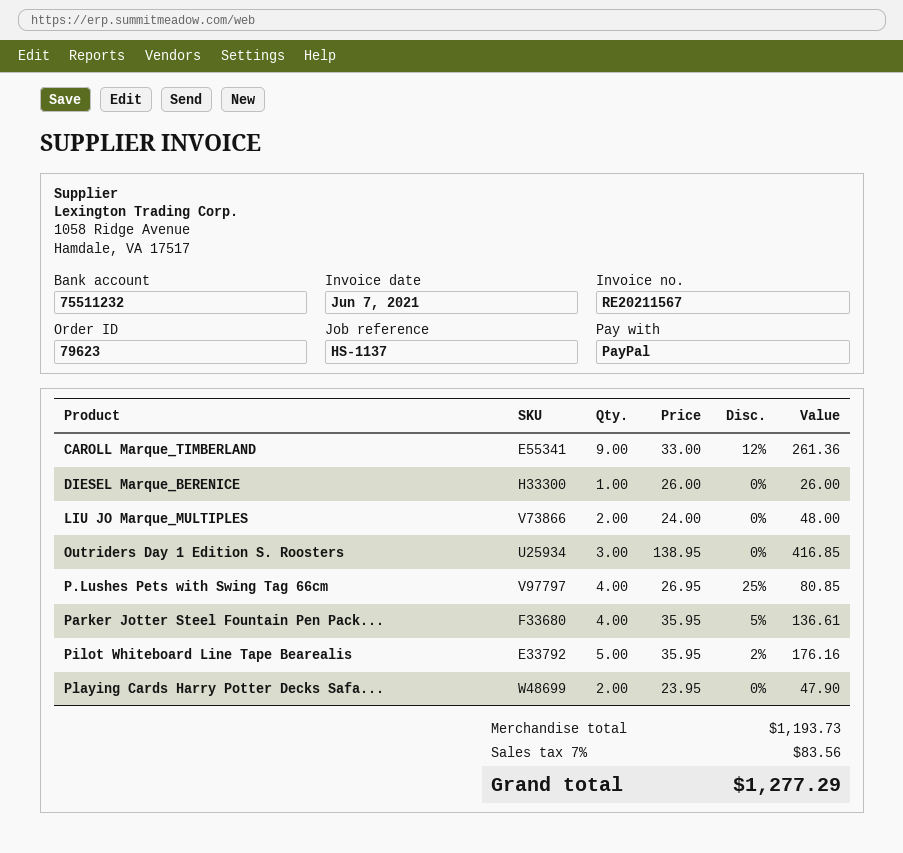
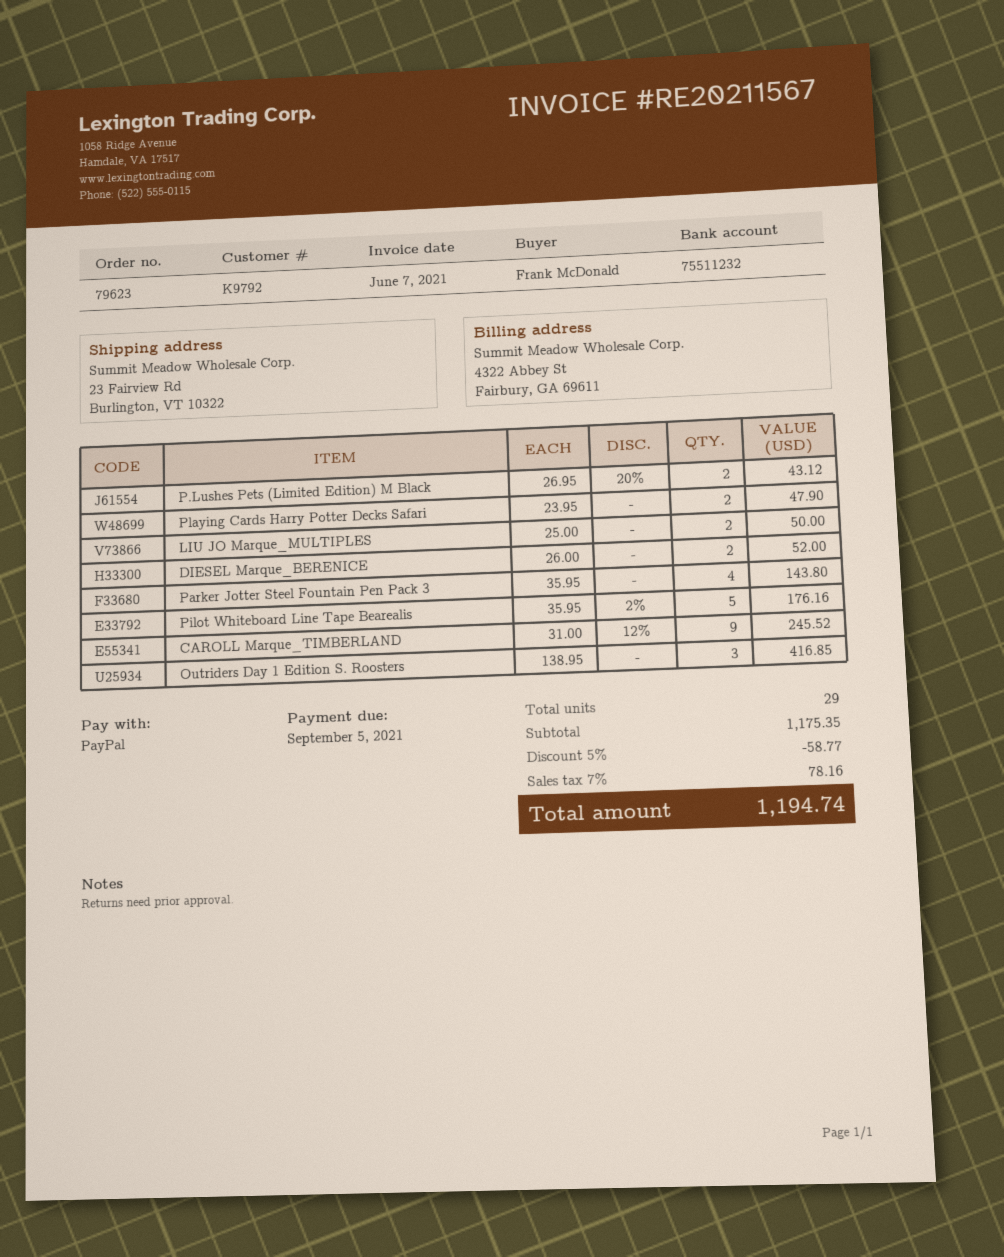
CAROLL Marque_TIMBERLAND: 9 x 33.00 - 12% = 261.36 -> 9 x 31.00 - 12% = 245.52
DIESEL Marque_BERENICE: 1 x 26.00 = 26.00 -> 2 x 26.00 = 52.00
LIU JO Marque_MULTIPLES: 2 x 24.00 = 48.00 -> 2 x 25.00 = 50.00
P.Lushes Pets with Swing Tag 66cm: 4 x 26.95 - 25% = 80.85 -> none
Parker Jotter Steel Fountain Pen Pack...: 4 x 35.95 - 5% = 136.61 -> 4 x 35.95 = 143.80
P.Lushes Pets (Limited Edition) M Black: none -> 2 x 26.95 - 20% = 43.12
subtotal: 1193.73 -> 1175.35
discount: none -> 5% = 58.77
tax: 7% = 83.56 -> 7% = 78.16
total: 1277.29 -> 1194.74

